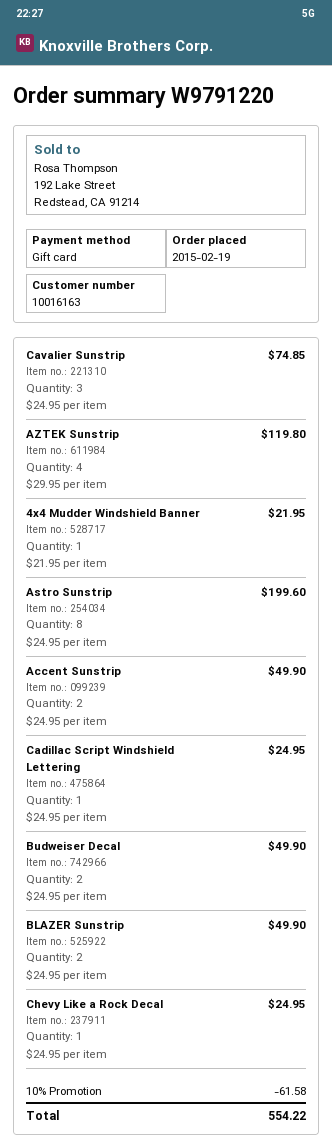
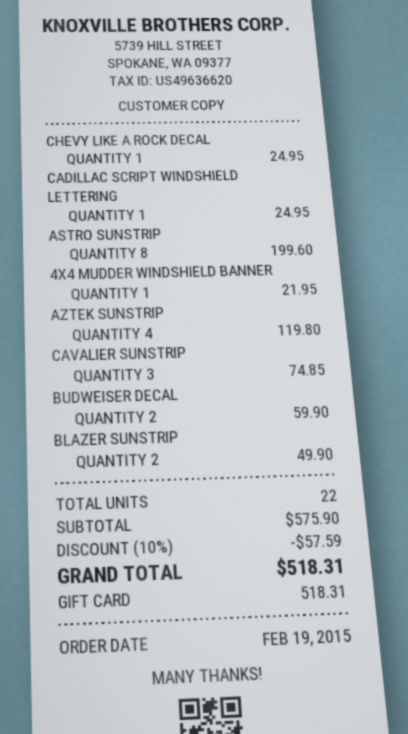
Accent Sunstrip: 2 for 49.90 -> none
Budweiser Decal: 2 for 49.90 -> 2 for 59.90
discount: 10% = 61.58 -> 10% = 57.59
total: 554.22 -> 518.31

